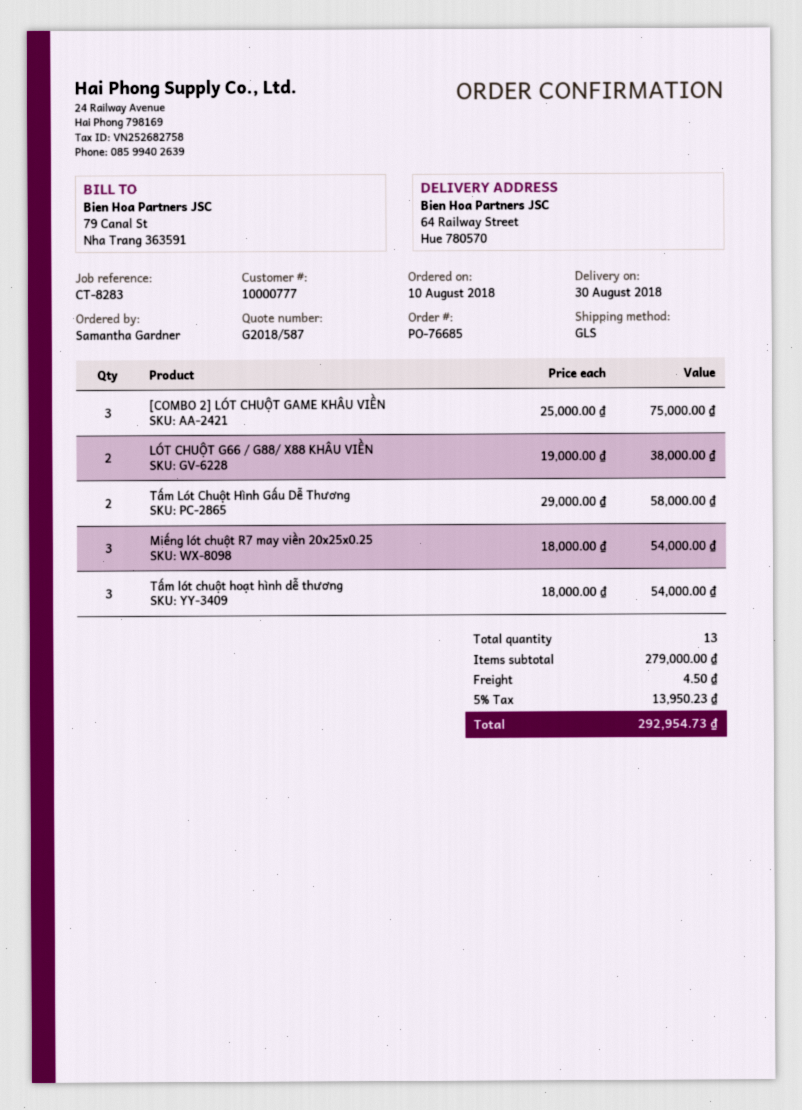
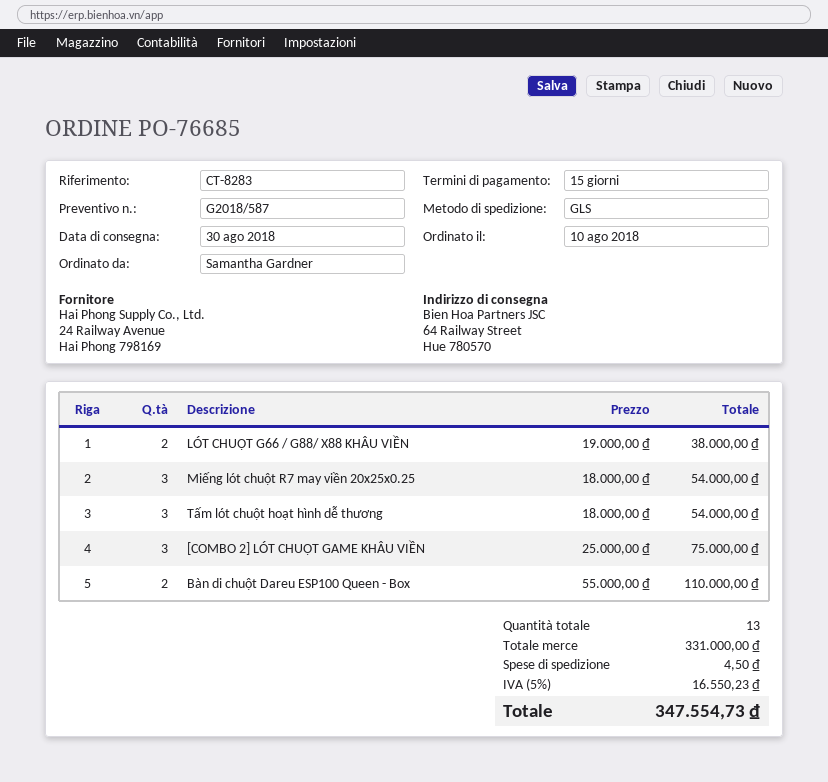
Tấm Lót Chuột Hình Gấu Dễ Thương: 2 x 29000.00 = 58000.00 -> none
Bàn di chuột Dareu ESP100 Queen - Box: none -> 2 x 55000.00 = 110000.00
subtotal: 279000.00 -> 331000.00
tax: 5% = 13950.23 -> 5% = 16550.23
total: 292954.73 -> 347554.73

